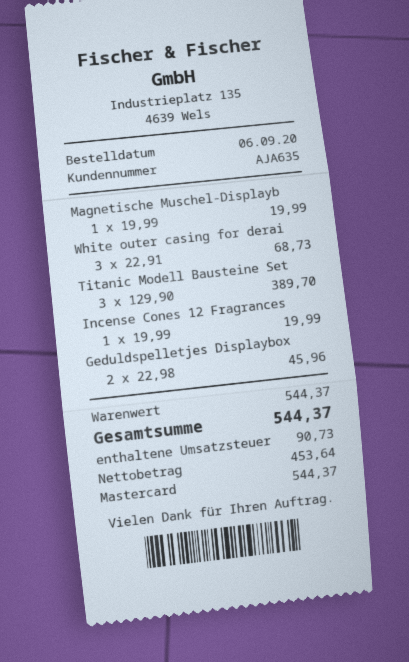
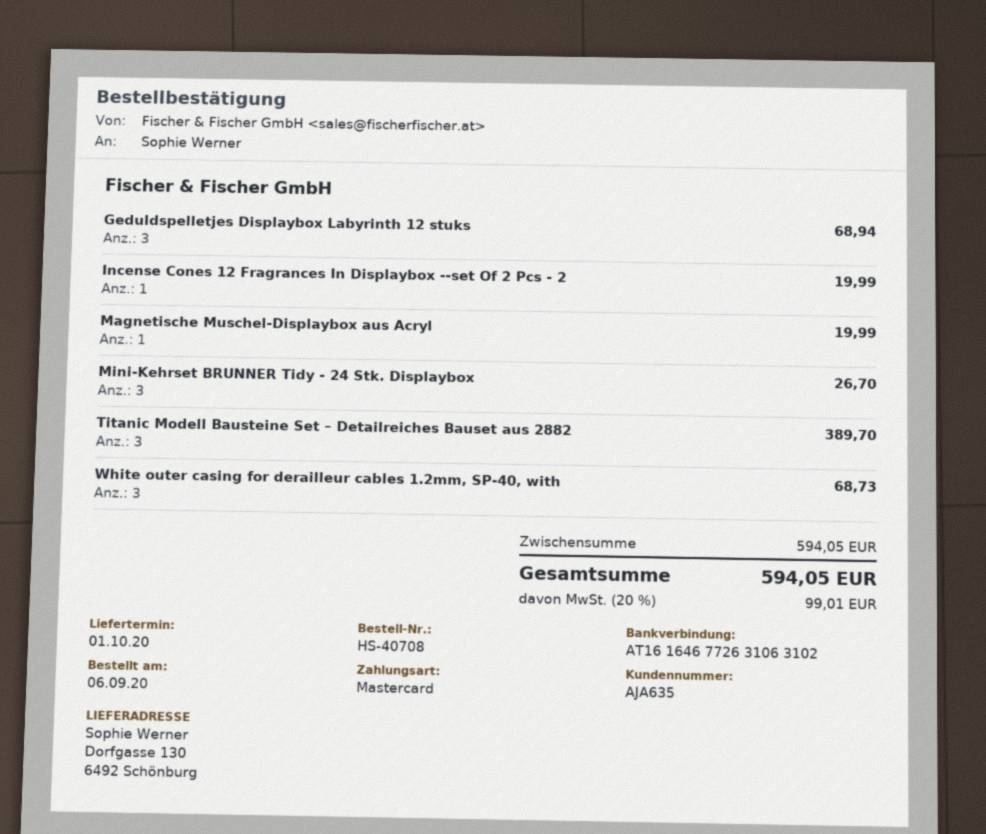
Geduldspelletjes Displaybox: 2 for 45.96 -> 3 for 68.94
Mini-Kehrset BRUNNER Tidy - 24 Stk. Displaybox: none -> 3 for 26.70
subtotal: 544.37 -> 594.05
tax: 90.73 -> 99.01
total: 544.37 -> 594.05

